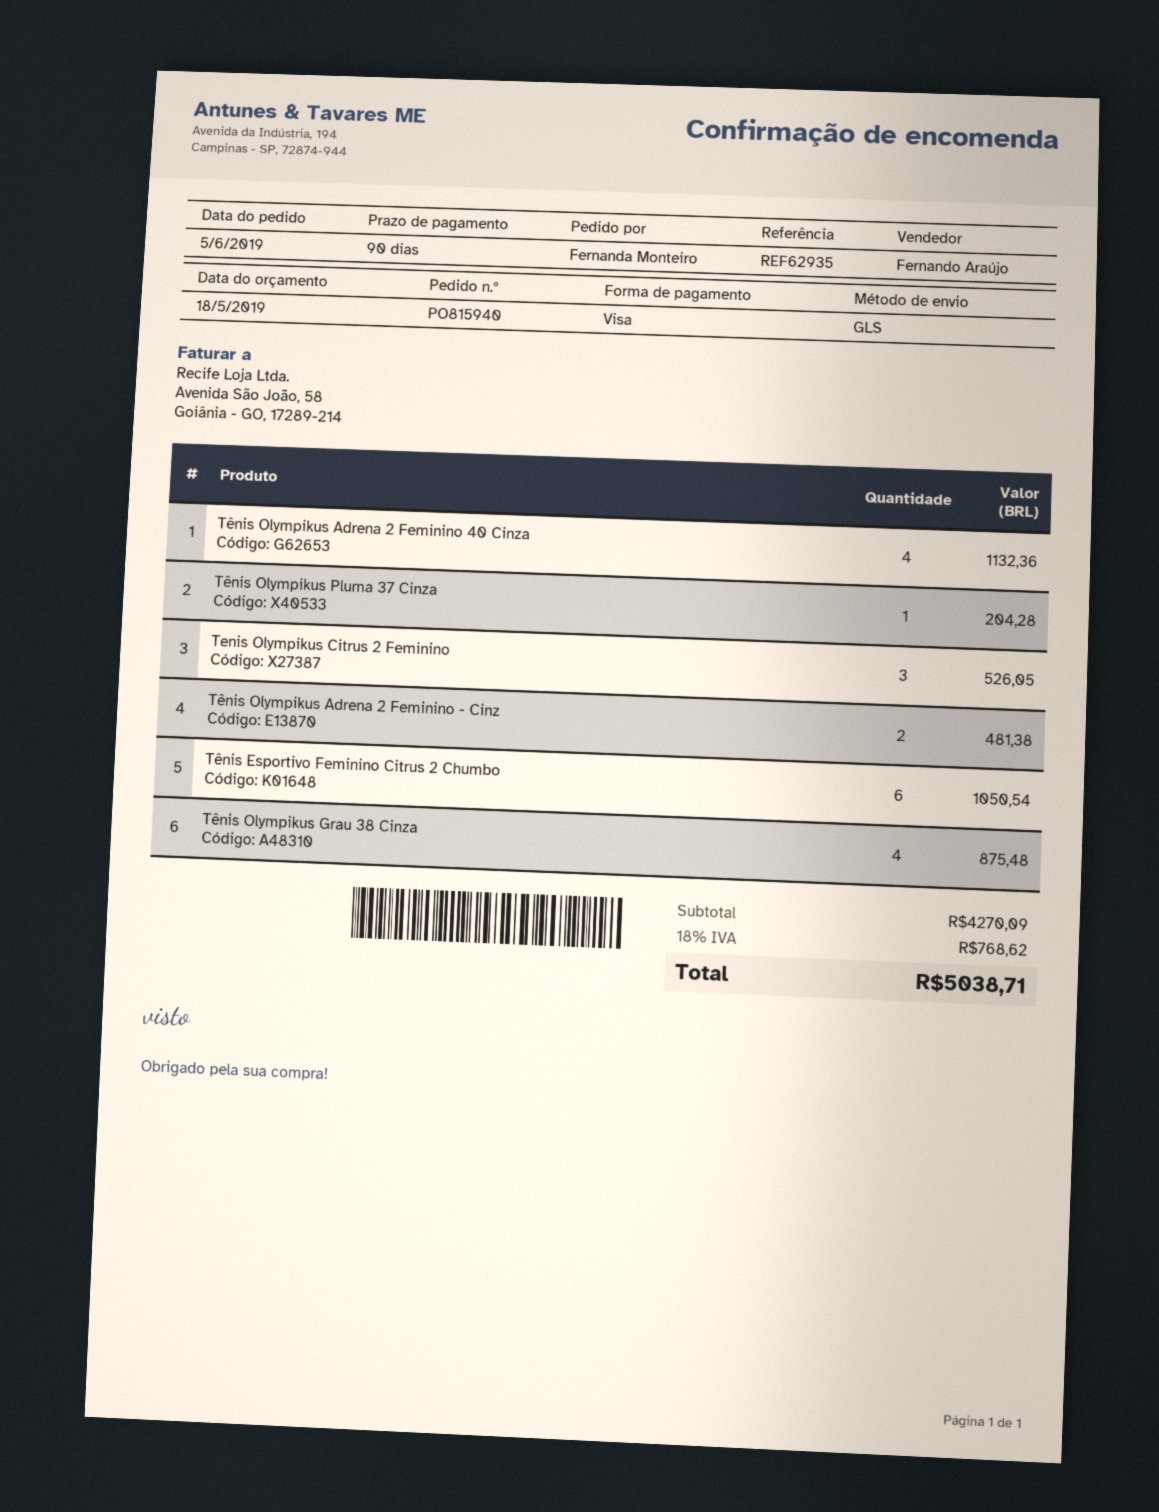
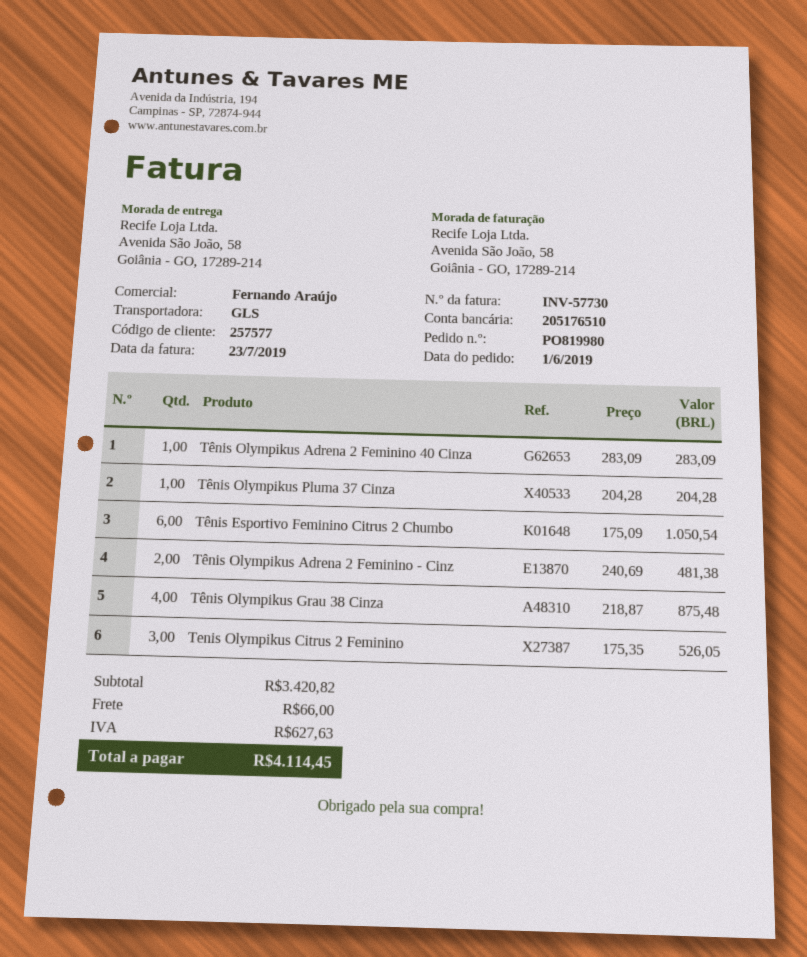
order number: PO815940 -> PO819980
order date: 2019-06-05 -> 2019-06-01
Tênis Olympikus Adrena 2 Feminino 40 Cinza: 4 for 1132.36 -> 1 for 283.09
subtotal: 4270.09 -> 3420.82
shipping: none -> 66.00
tax: 768.62 -> 627.63
total: 5038.71 -> 4114.45

